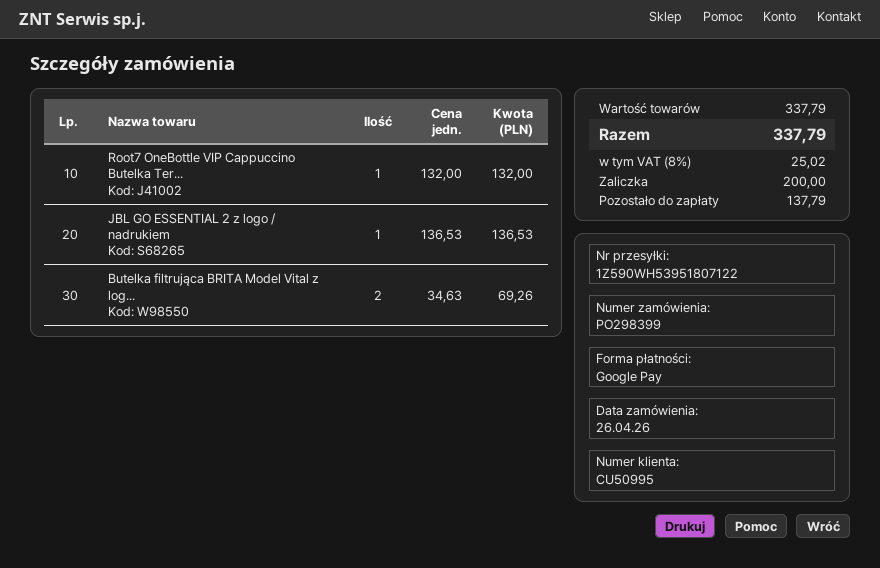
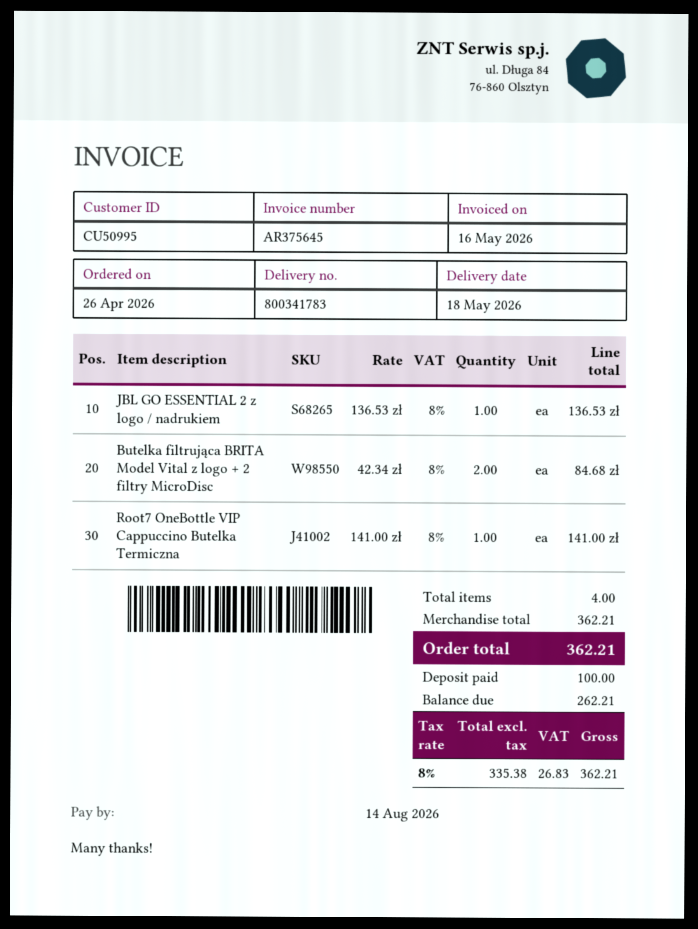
Root7 OneBottle VIP Cappuccino Butelka Ter...: 1 x 132.00 = 132.00 -> 1 x 141.00 = 141.00
Butelka filtrująca BRITA Model Vital z log...: 2 x 34.63 = 69.26 -> 2 x 42.34 = 84.68
subtotal: 337.79 -> 362.21
tax: 8% = 25.02 -> 8% = 26.83
total: 337.79 -> 362.21
deposit: 200.00 -> 100.00
balance: 137.79 -> 262.21

